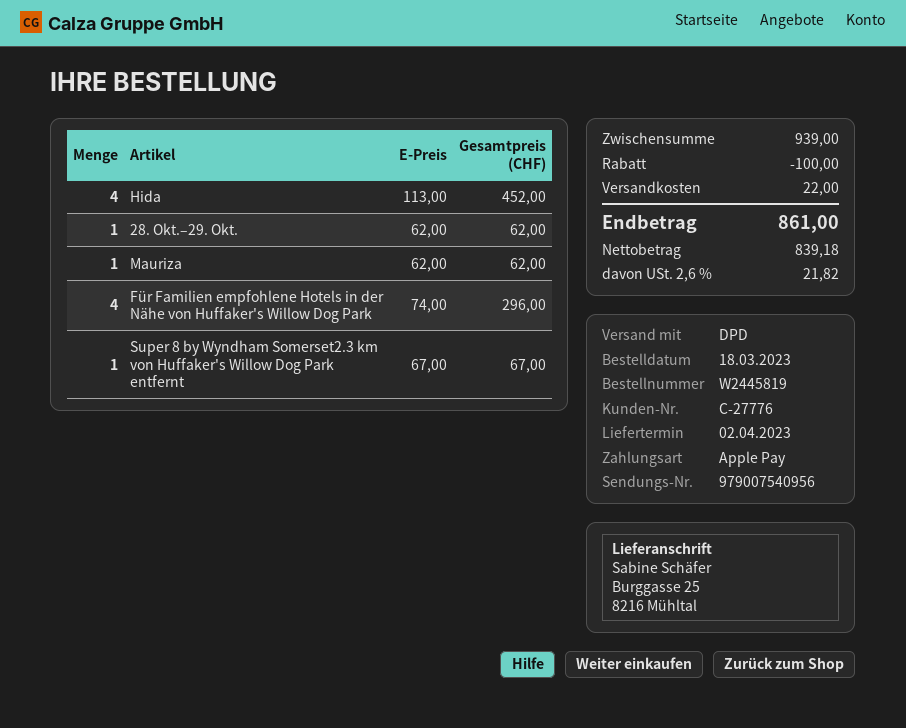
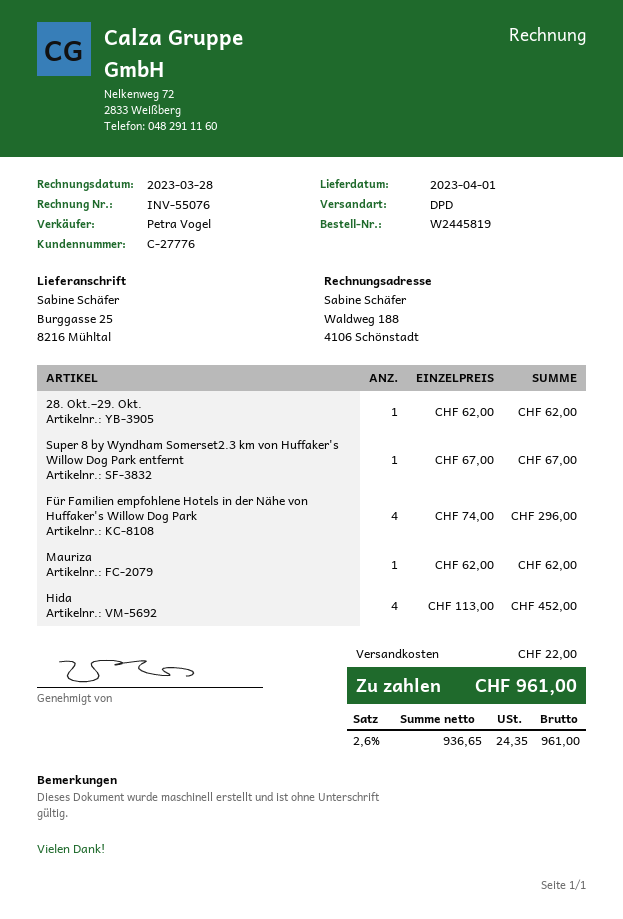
delivery date: 2023-04-02 -> 2023-04-01
discount: 100.00 -> none
net: 839.18 -> 936.65
tax: 2.6% = 21.82 -> 2.6% = 24.35
total: 861.00 -> 961.00

